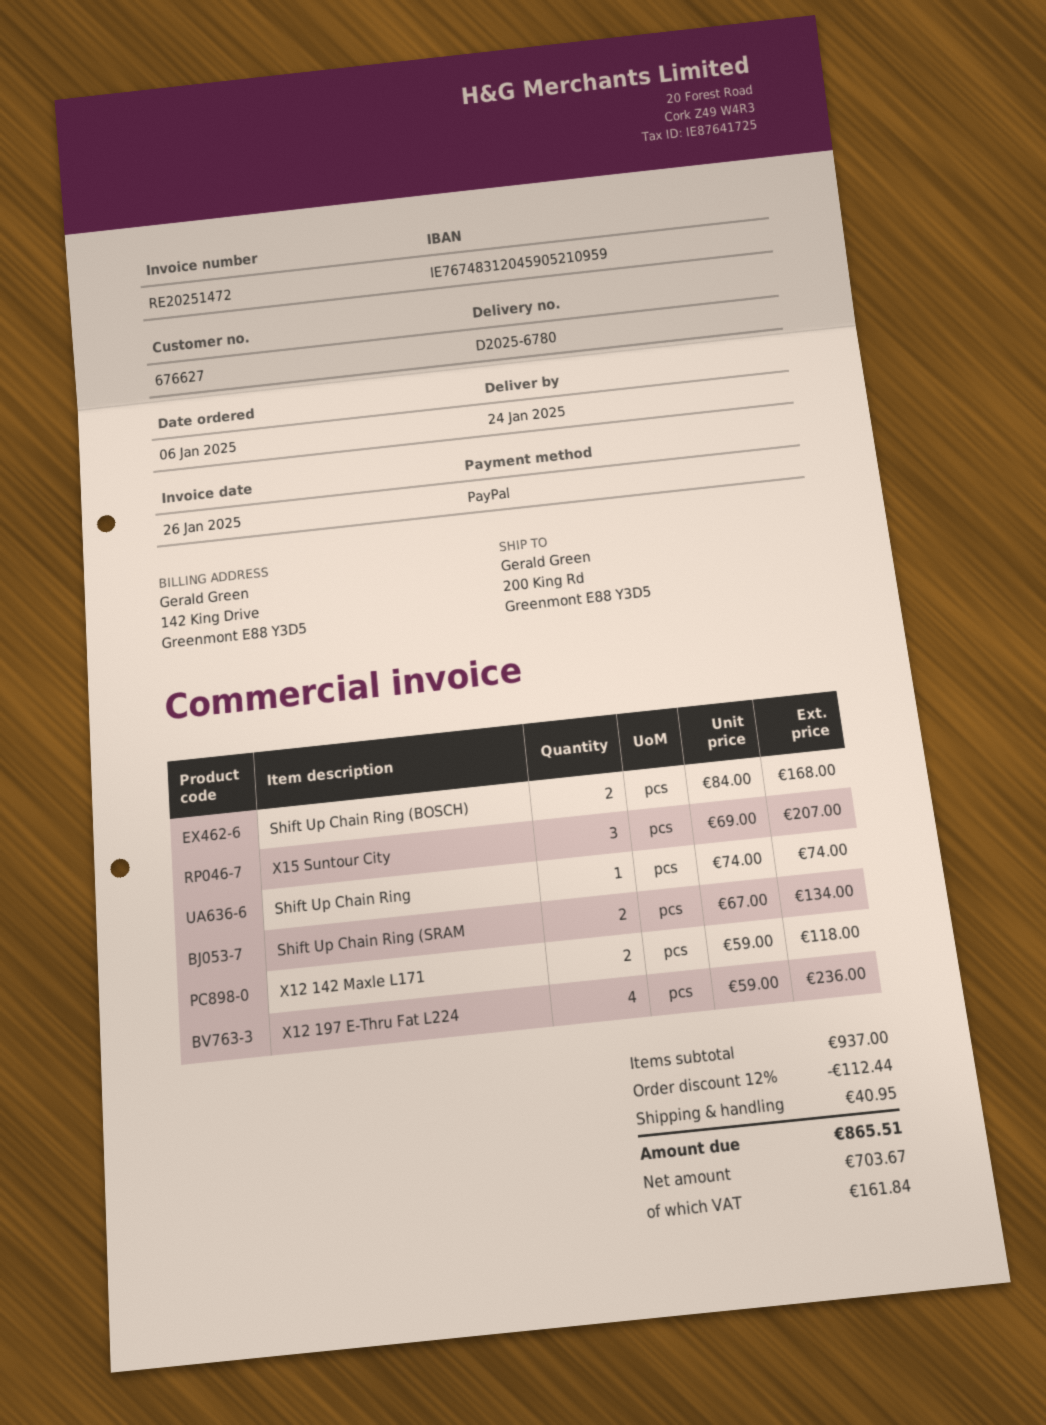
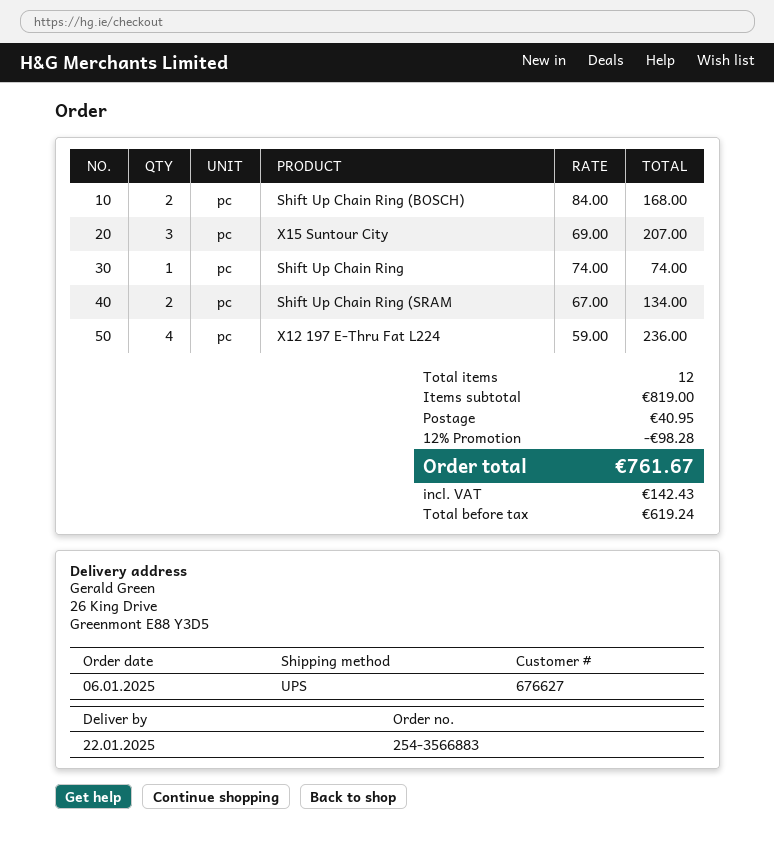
delivery date: 2025-01-24 -> 2025-01-22
ship to: 200 King Rd, Greenmont E88 Y3D5 -> 26 King Drive, Greenmont E88 Y3D5
X12 142 Maxle L171: 2 x 59.00 = 118.00 -> none
subtotal: 937.00 -> 819.00
discount: 12% = 112.44 -> 12% = 98.28
net: 703.67 -> 619.24
tax: 161.84 -> 142.43
total: 865.51 -> 761.67

